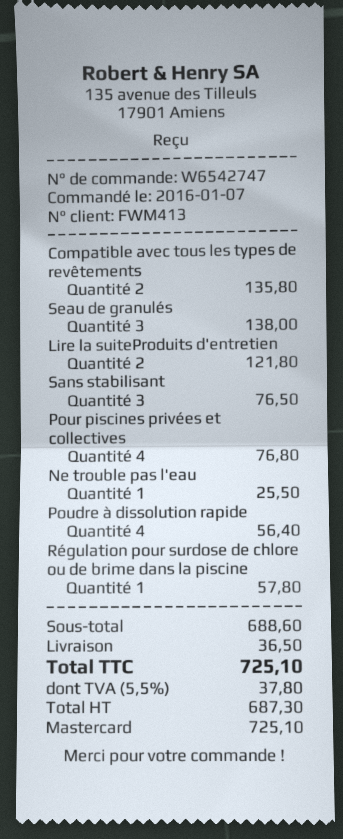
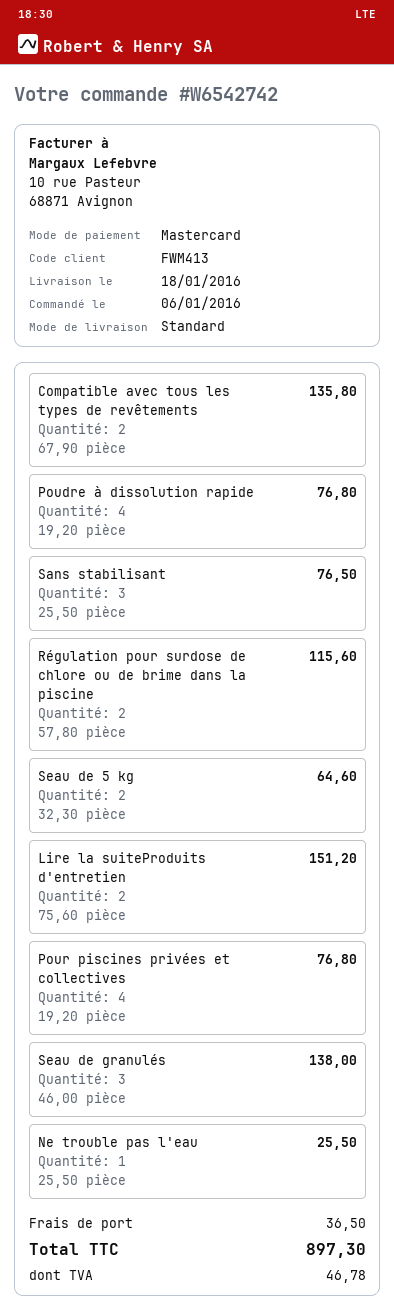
order number: W6542747 -> W6542742
order date: 2016-01-07 -> 2016-01-06
Lire la suiteProduits d'entretien: 2 for 121.80 -> 2 for 151.20
Poudre à dissolution rapide: 4 for 56.40 -> 4 for 76.80
Régulation pour surdose de chlore ou de brime dans la piscine: 1 for 57.80 -> 2 for 115.60
Seau de 5 kg: none -> 2 for 64.60
tax: 37.80 -> 46.78
total: 725.10 -> 897.30

